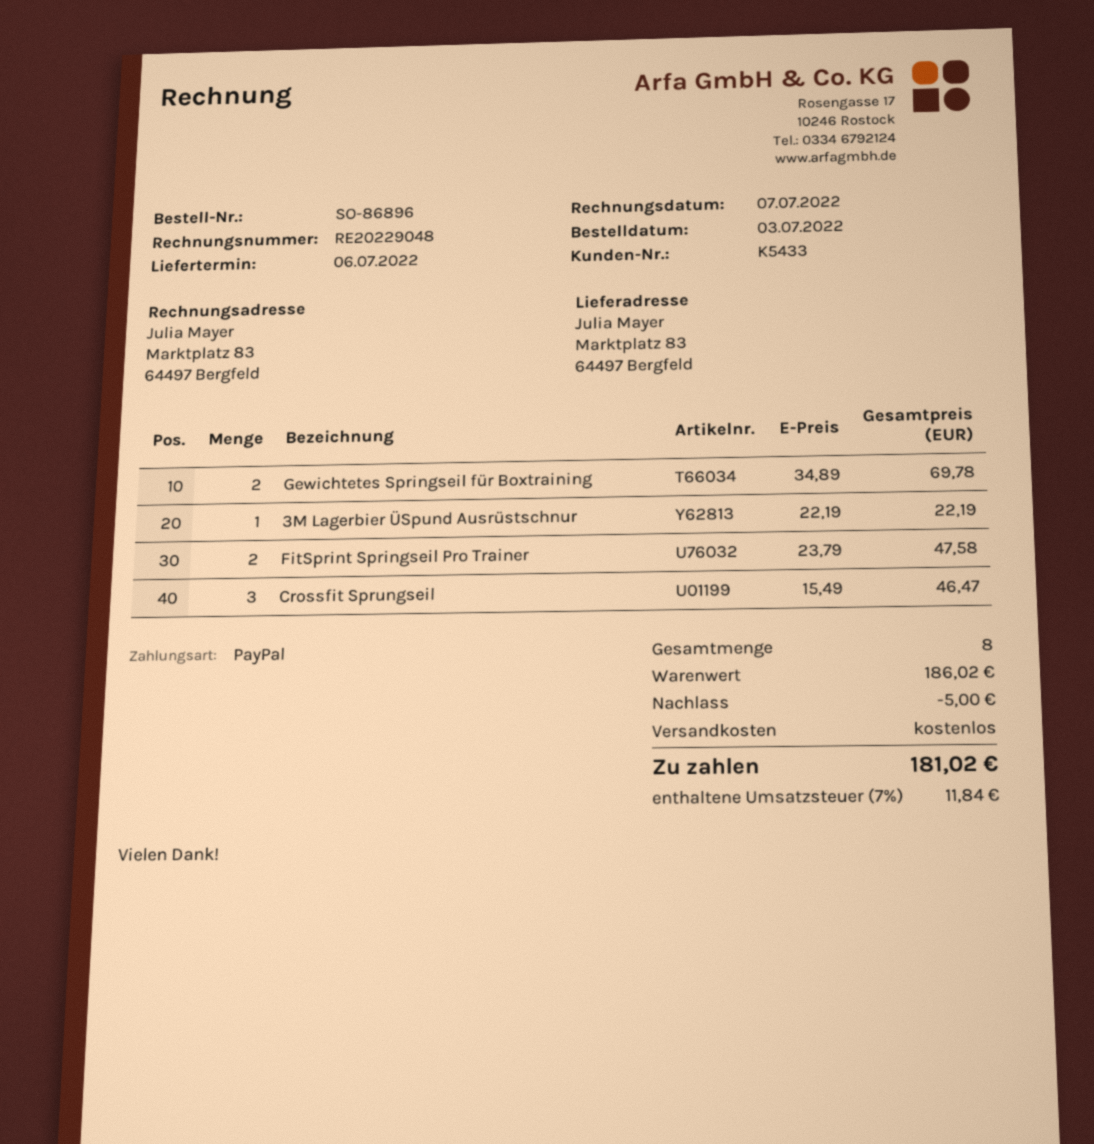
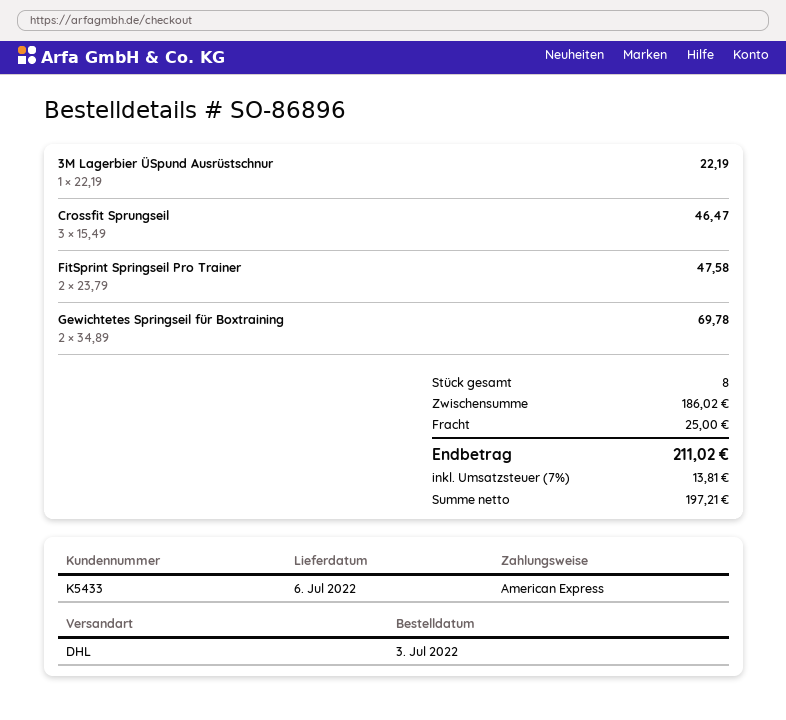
payment method: PayPal -> American Express
discount: 5.00 -> none
shipping: 0.00 -> 25.00
tax: 7% = 11.84 -> 7% = 13.81
total: 181.02 -> 211.02

